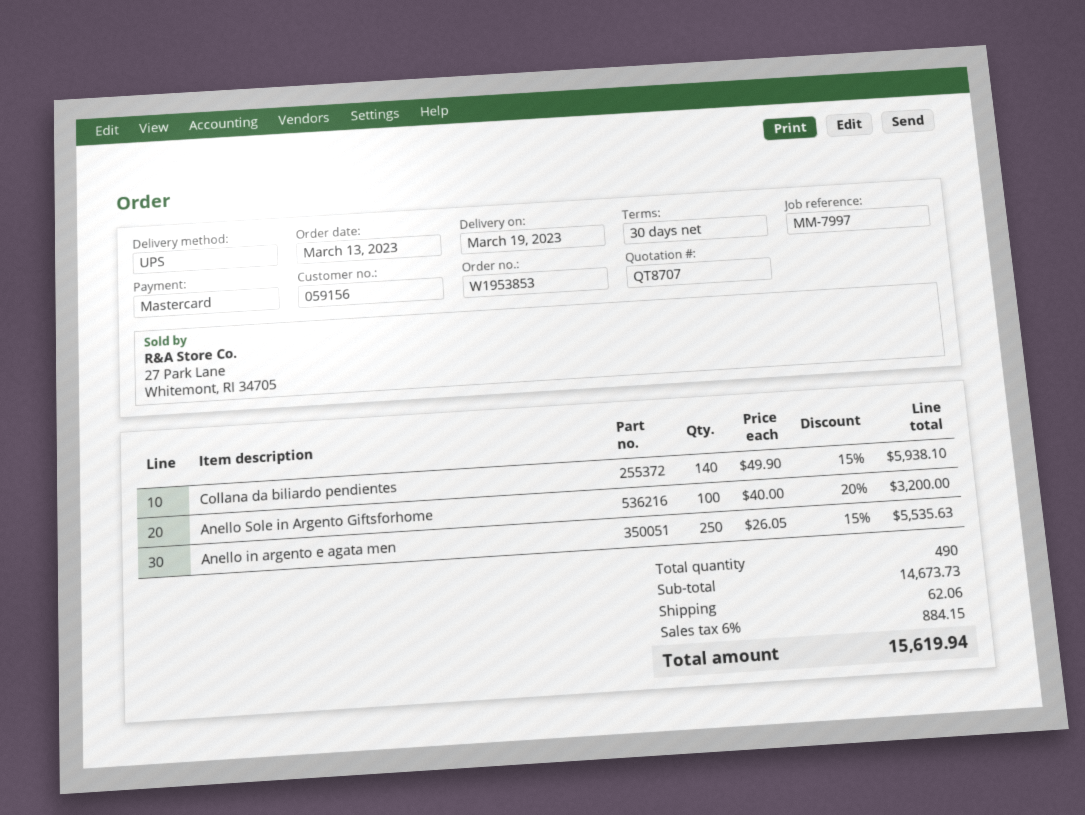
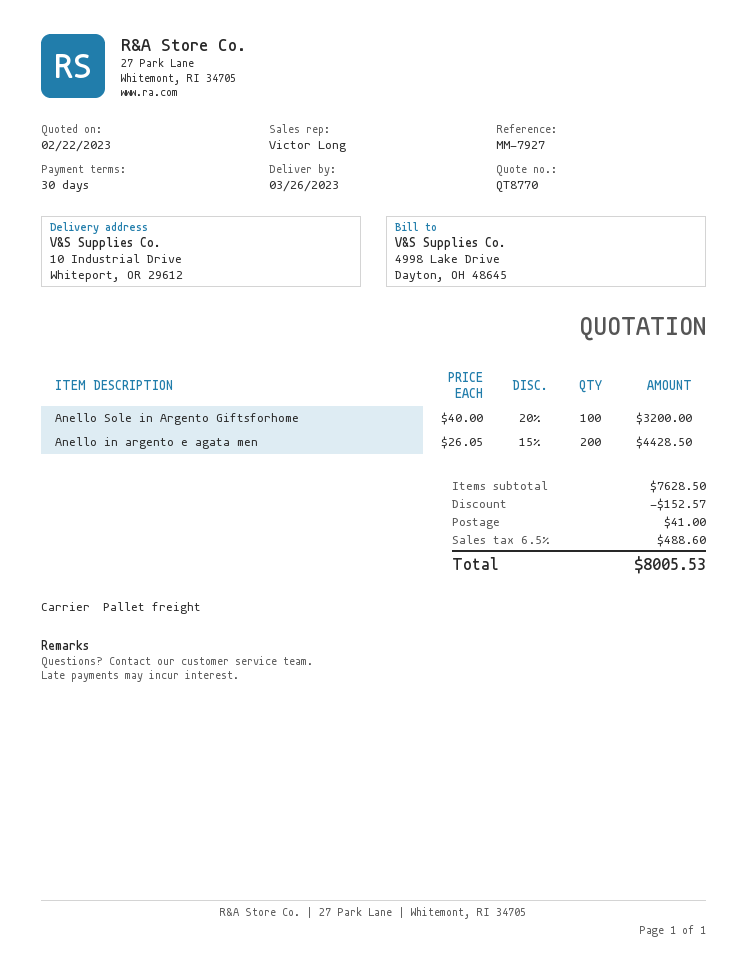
quote number: QT8707 -> QT8770
delivery date: 2023-03-19 -> 2023-03-26
reference: MM-7997 -> MM-7927
shipping method: UPS -> pallet freight
Collana da biliardo pendientes: 140 x 49.90 - 15% = 5938.10 -> none
Anello in argento e agata men: 250 x 26.05 - 15% = 5535.63 -> 200 x 26.05 - 15% = 4428.50
subtotal: 14673.73 -> 7628.50
discount: none -> 152.57
shipping: 62.06 -> 41.00
tax: 6% = 884.15 -> 6.5% = 488.60
total: 15619.94 -> 8005.53

